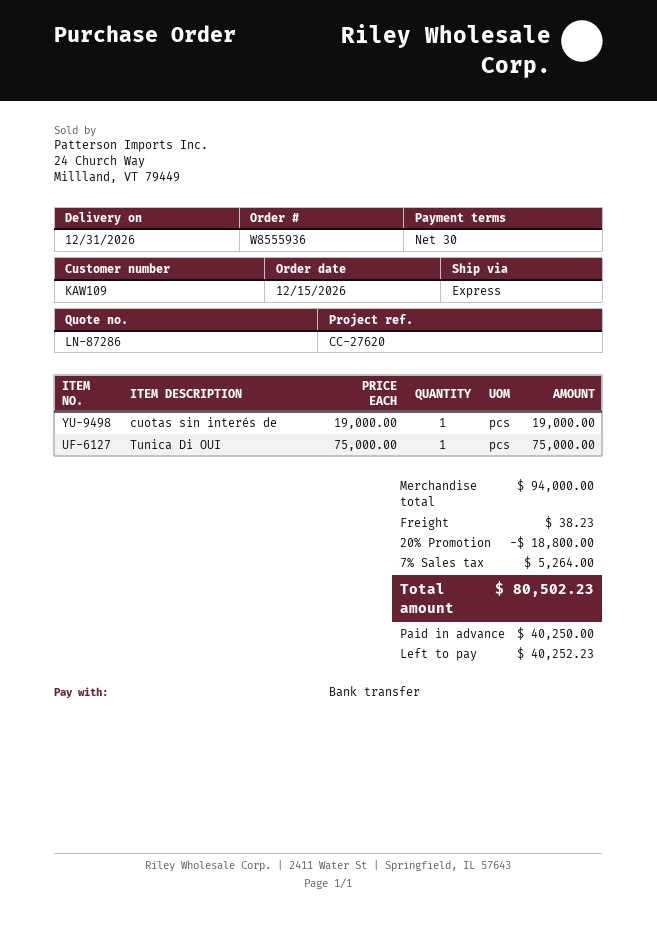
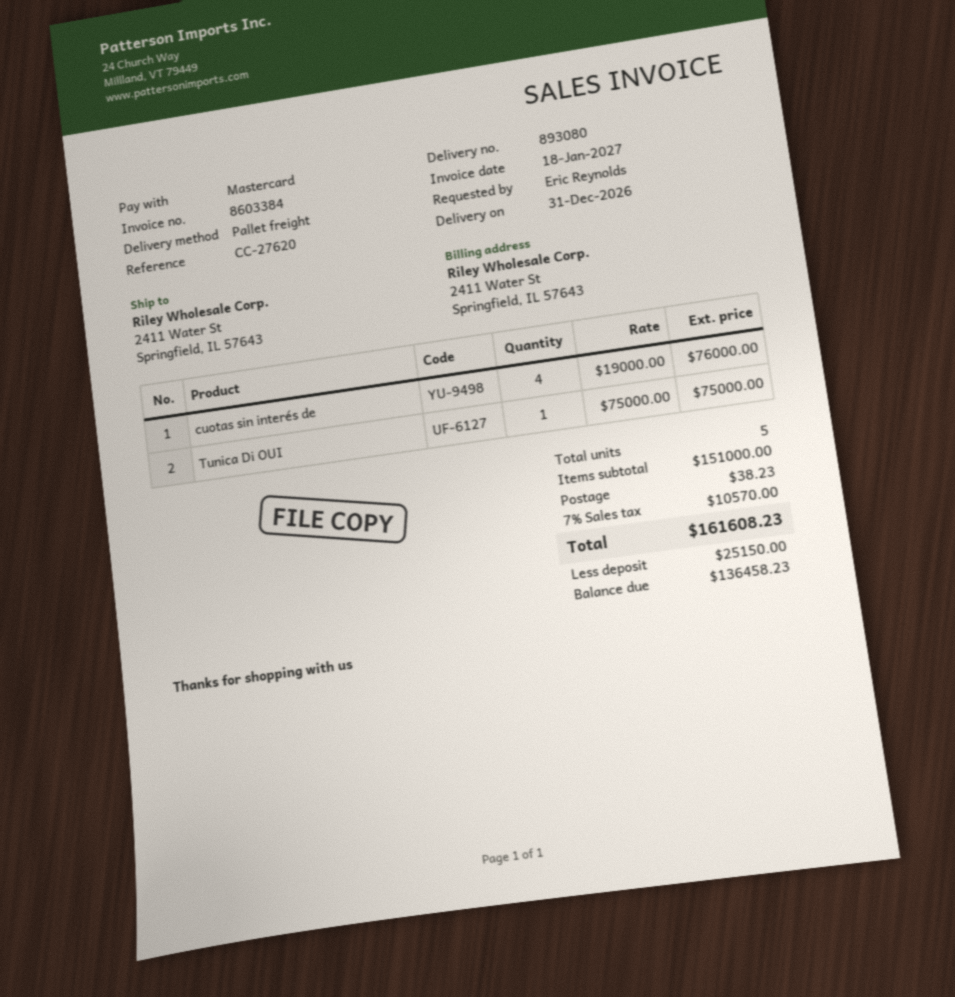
payment method: bank transfer -> Mastercard
shipping method: express -> pallet freight
cuotas sin interés de: 1 x 19000.00 = 19000.00 -> 4 x 19000.00 = 76000.00
subtotal: 94000.00 -> 151000.00
discount: 20% = 18800.00 -> none
tax: 7% = 5264.00 -> 7% = 10570.00
total: 80502.23 -> 161608.23
deposit: 40250.00 -> 25150.00
balance: 40252.23 -> 136458.23

